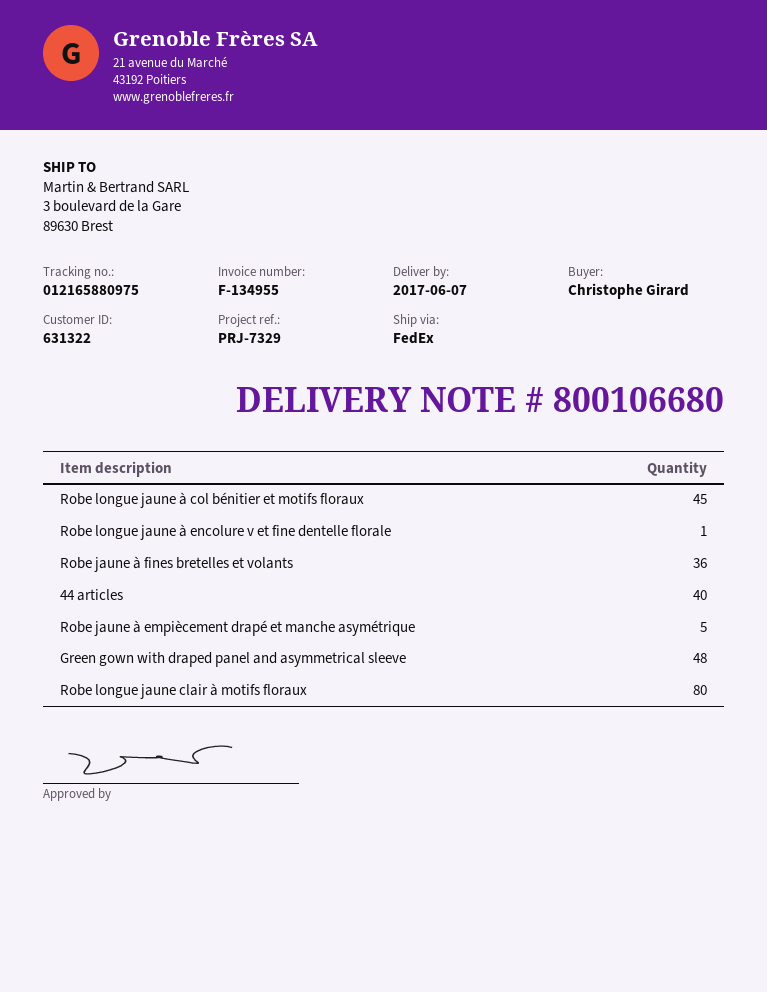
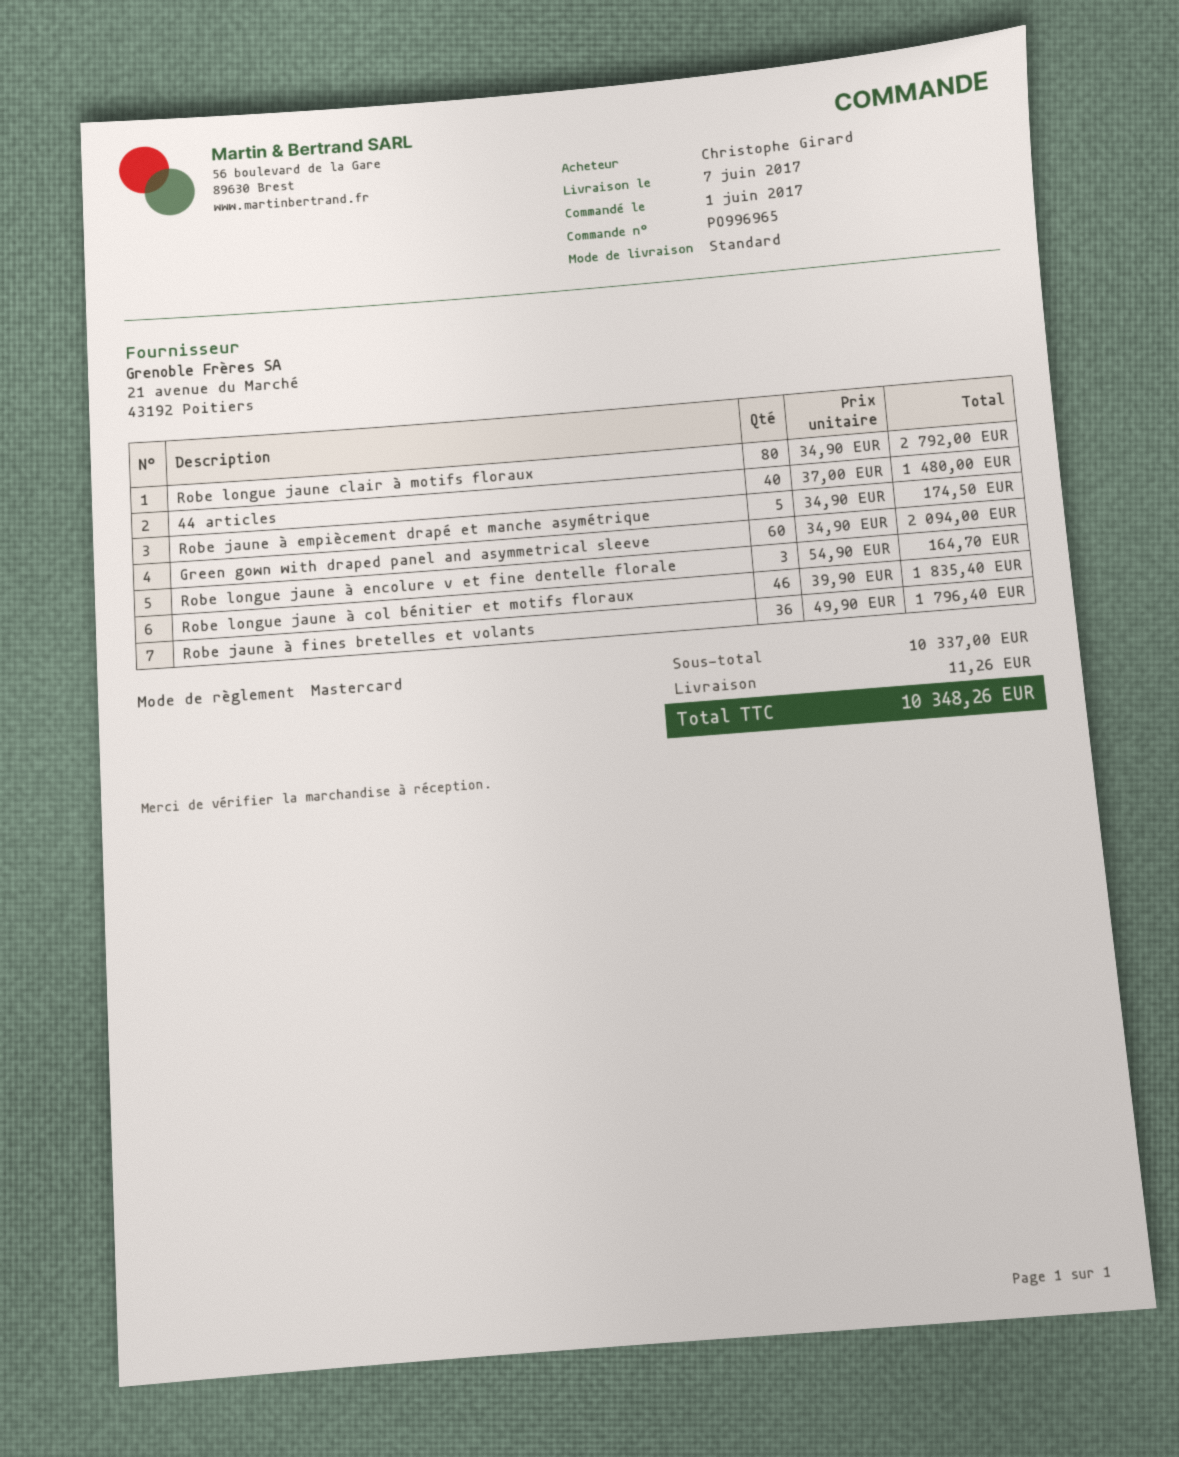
shipping method: FedEx -> standard
Robe longue jaune à col bénitier et motifs floraux: 45 -> 46
Robe longue jaune à encolure v et fine dentelle florale: 1 -> 3
Green gown with draped panel and asymmetrical sleeve: 48 -> 60

